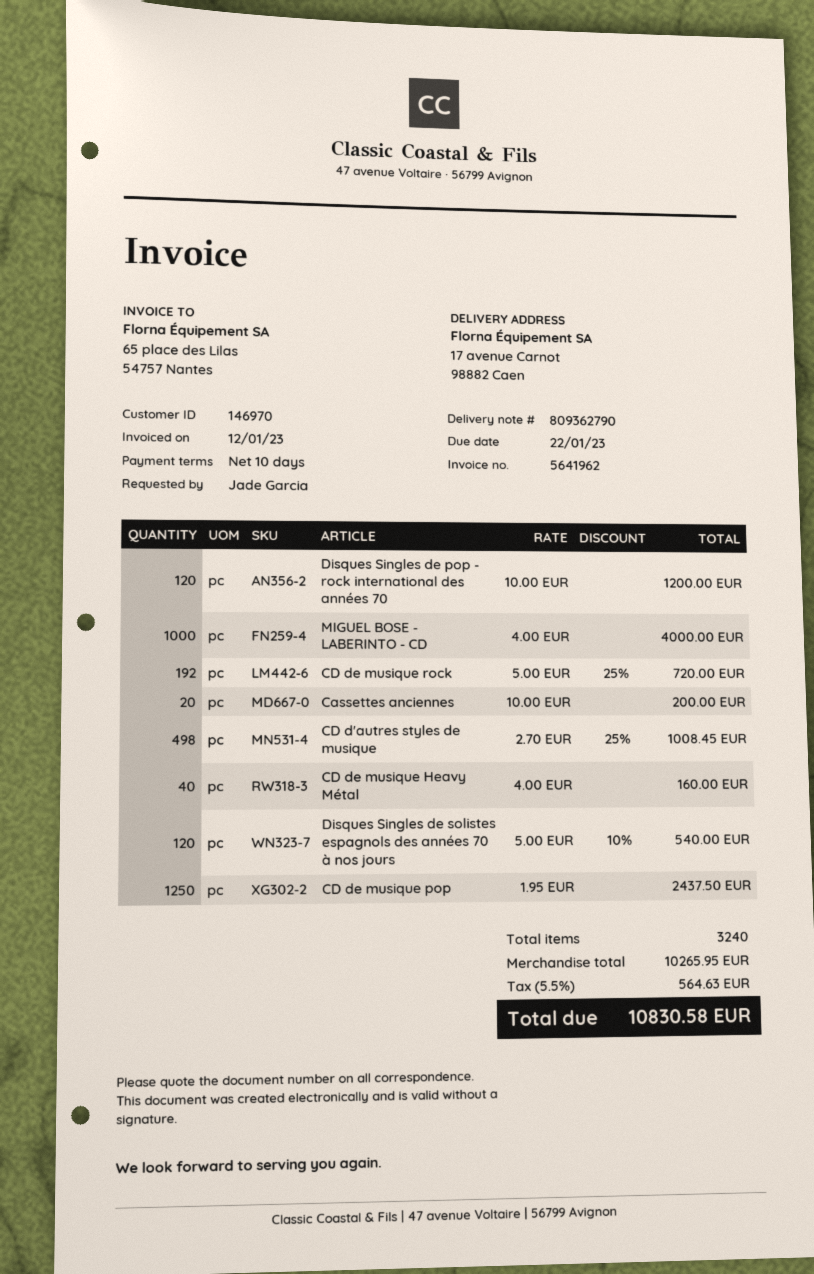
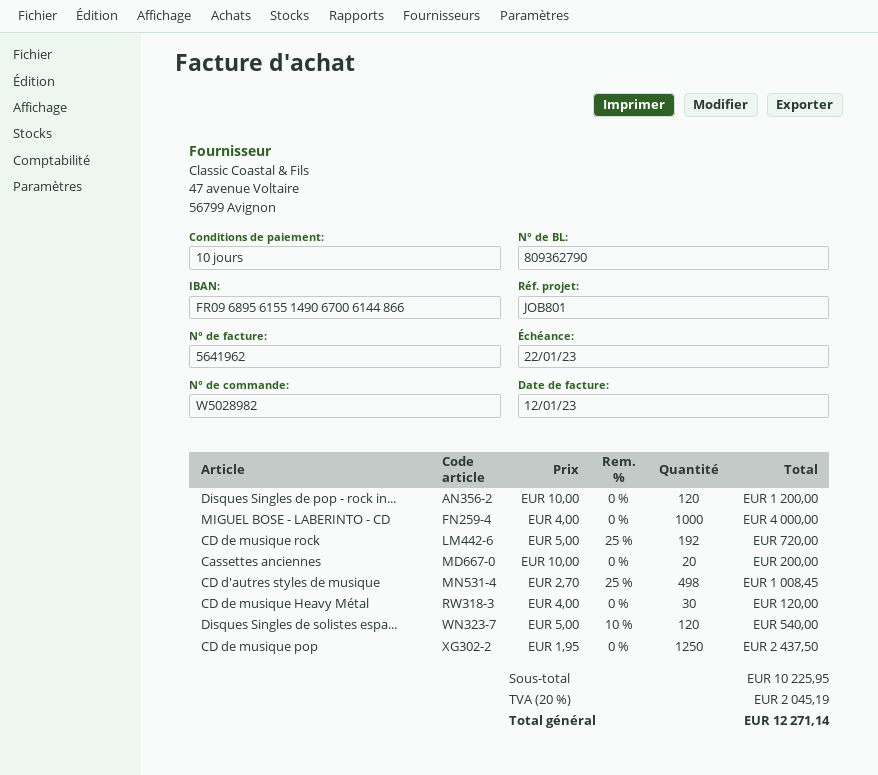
CD de musique Heavy Métal: 40 x 4.00 = 160.00 -> 30 x 4.00 = 120.00
subtotal: 10265.95 -> 10225.95
tax: 5.5% = 564.63 -> 20% = 2045.19
total: 10830.58 -> 12271.14

